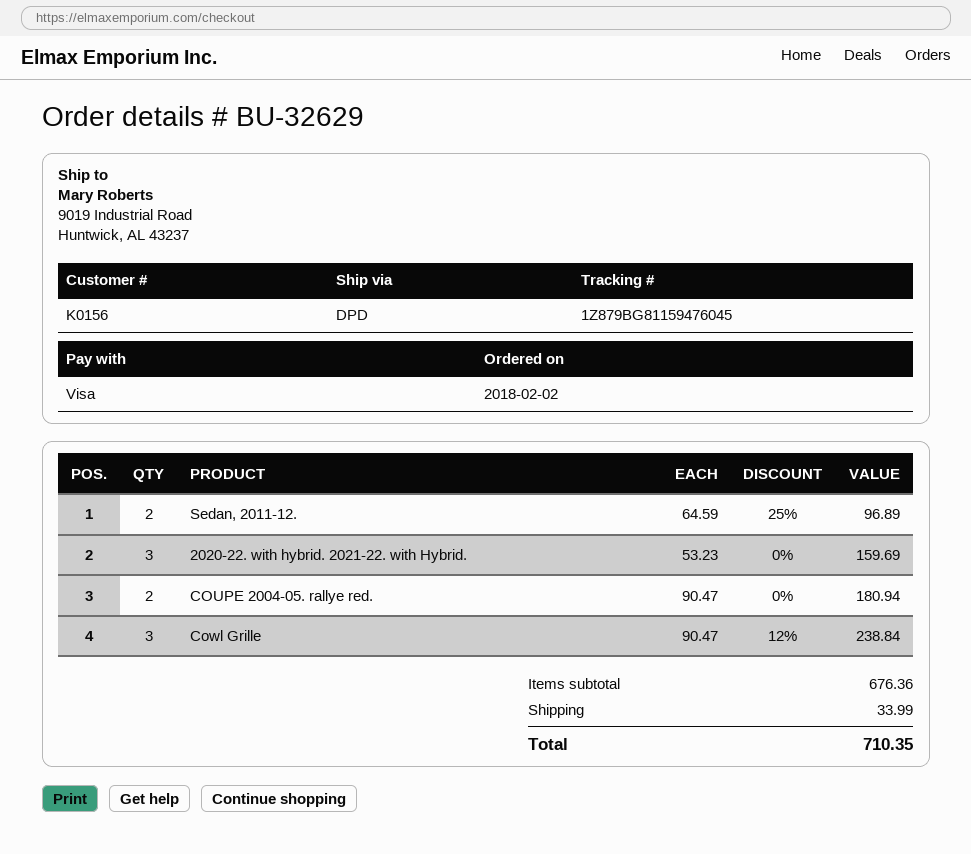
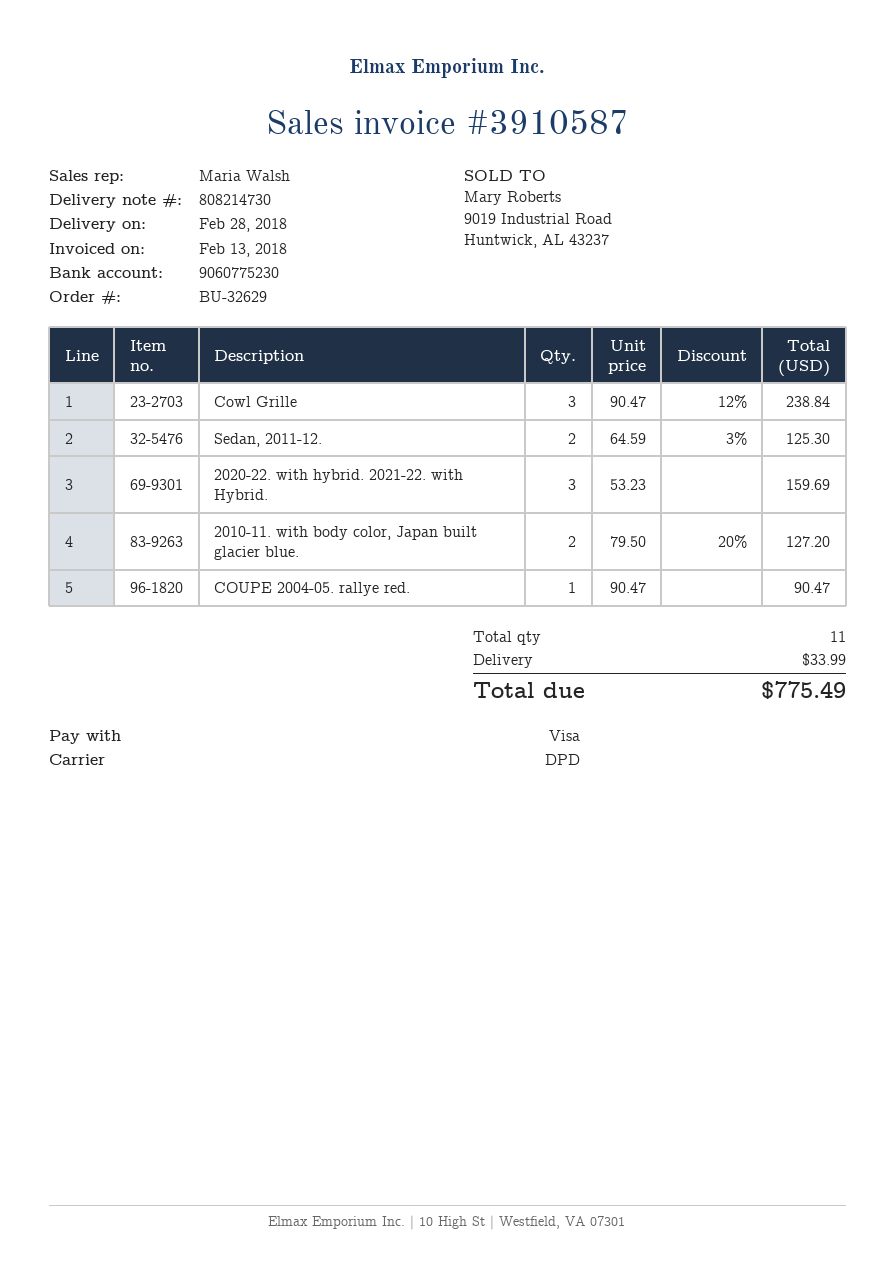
Sedan, 2011-12.: 2 x 64.59 - 25% = 96.89 -> 2 x 64.59 - 3% = 125.30
COUPE 2004-05. rallye red.: 2 x 90.47 = 180.94 -> 1 x 90.47 = 90.47
2010-11. with body color, Japan built glacier blue.: none -> 2 x 79.50 - 20% = 127.20
total: 710.35 -> 775.49

